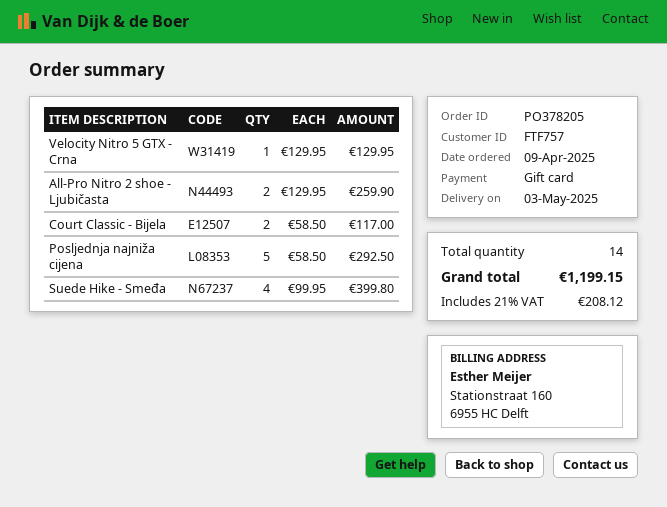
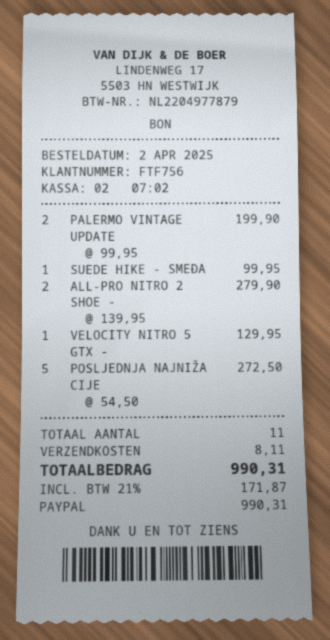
order date: 2025-04-09 -> 2025-04-02
customer number: FTF757 -> FTF756
payment method: gift card -> PayPal
All-Pro Nitro 2 shoe - Ljubičasta: 2 x 129.95 = 259.90 -> 2 x 139.95 = 279.90
Court Classic - Bijela: 2 x 58.50 = 117.00 -> none
Posljednja najniža cijena: 5 x 58.50 = 292.50 -> 5 x 54.50 = 272.50
Suede Hike - Smeđa: 4 x 99.95 = 399.80 -> 1 x 99.95 = 99.95
PALERMO VINTAGE UPDATE: none -> 2 x 99.95 = 199.90
total quantity: 14 -> 11
shipping: none -> 8.11
tax: 21% = 208.12 -> 21% = 171.87
total: 1199.15 -> 990.31

